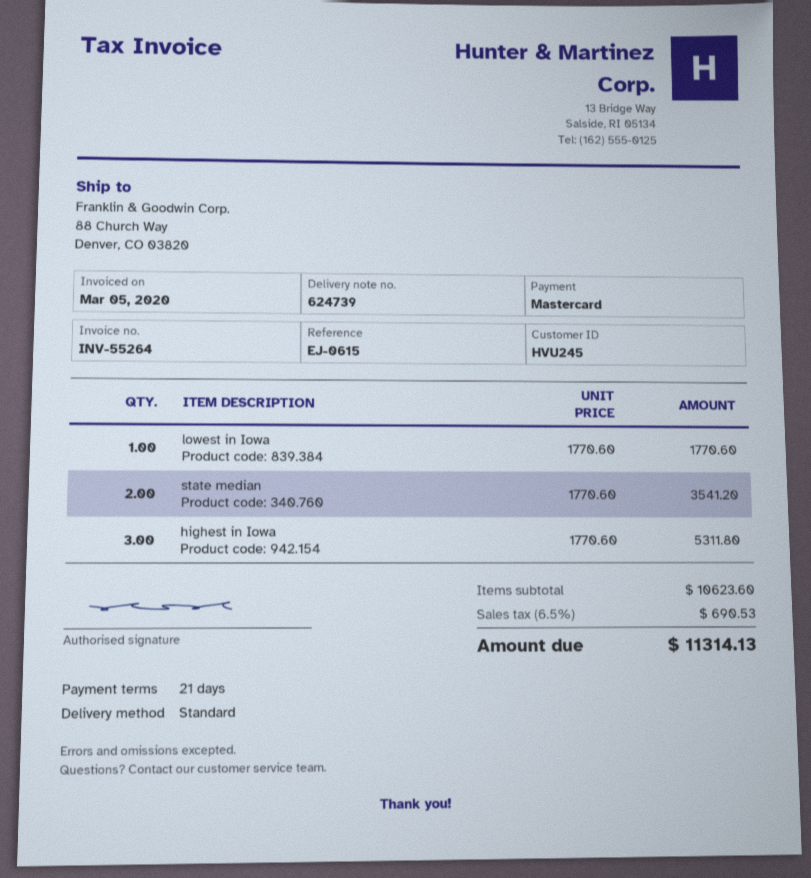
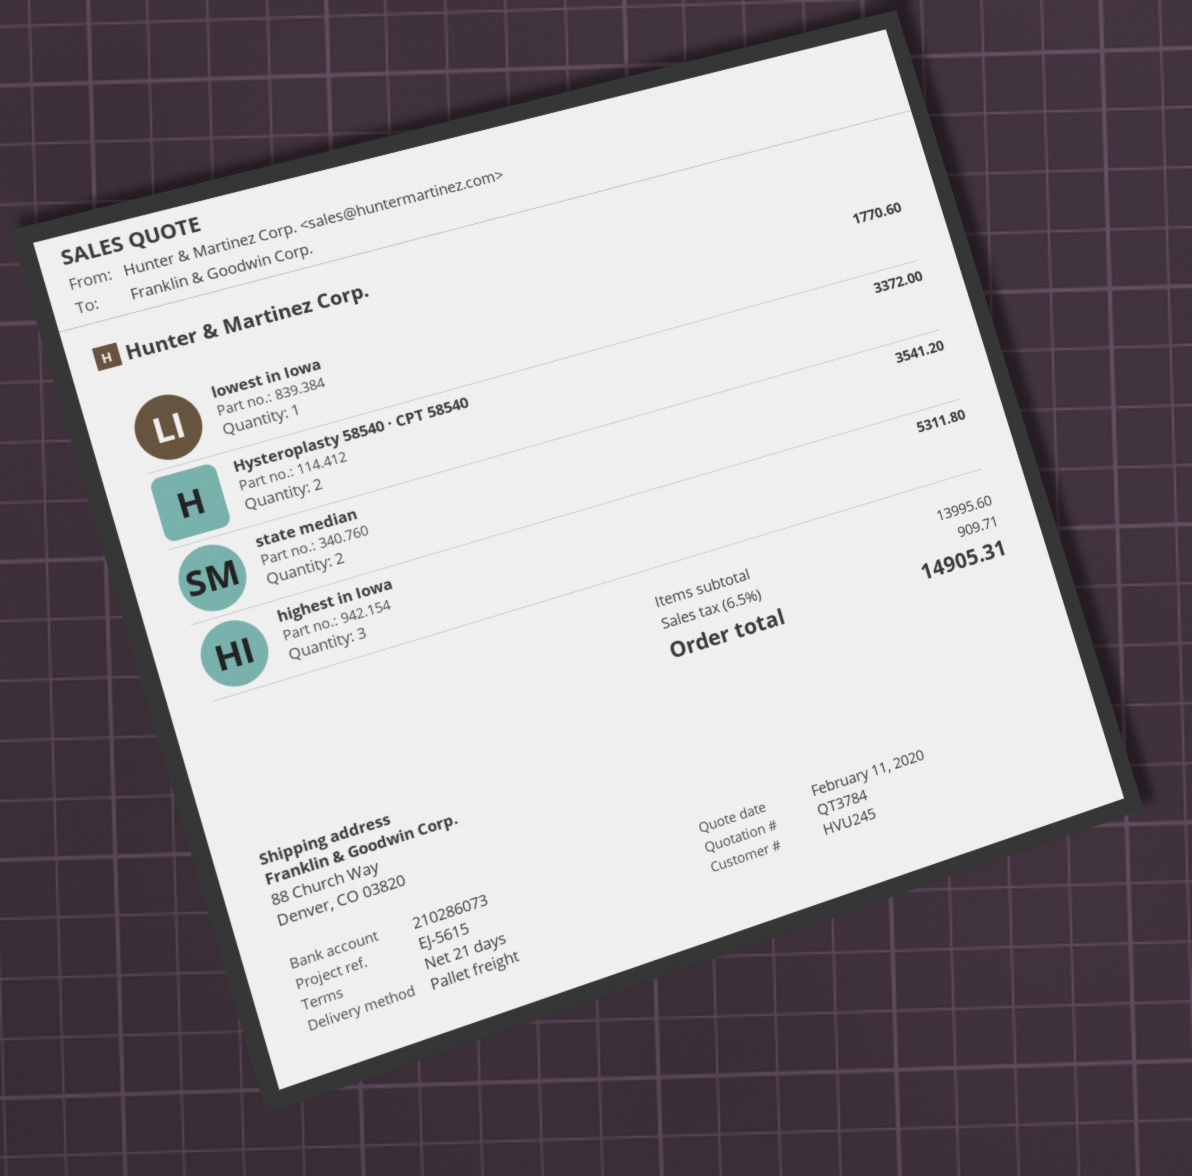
reference: EJ-0615 -> EJ-5615
shipping method: standard -> pallet freight
Hysteroplasty 58540 · CPT 58540: none -> 2 for 3372.00
subtotal: 10623.60 -> 13995.60
tax: 6.5% = 690.53 -> 6.5% = 909.71
total: 11314.13 -> 14905.31

